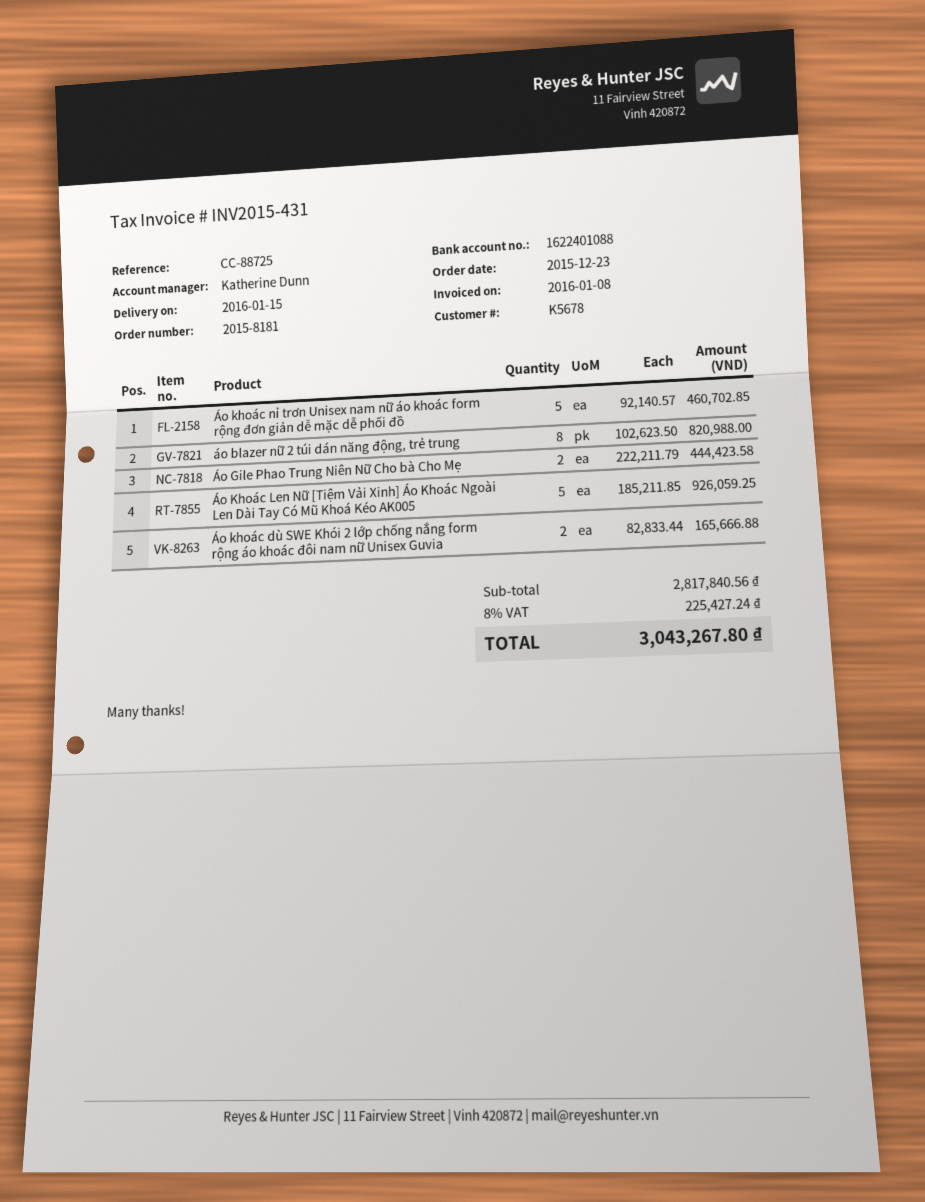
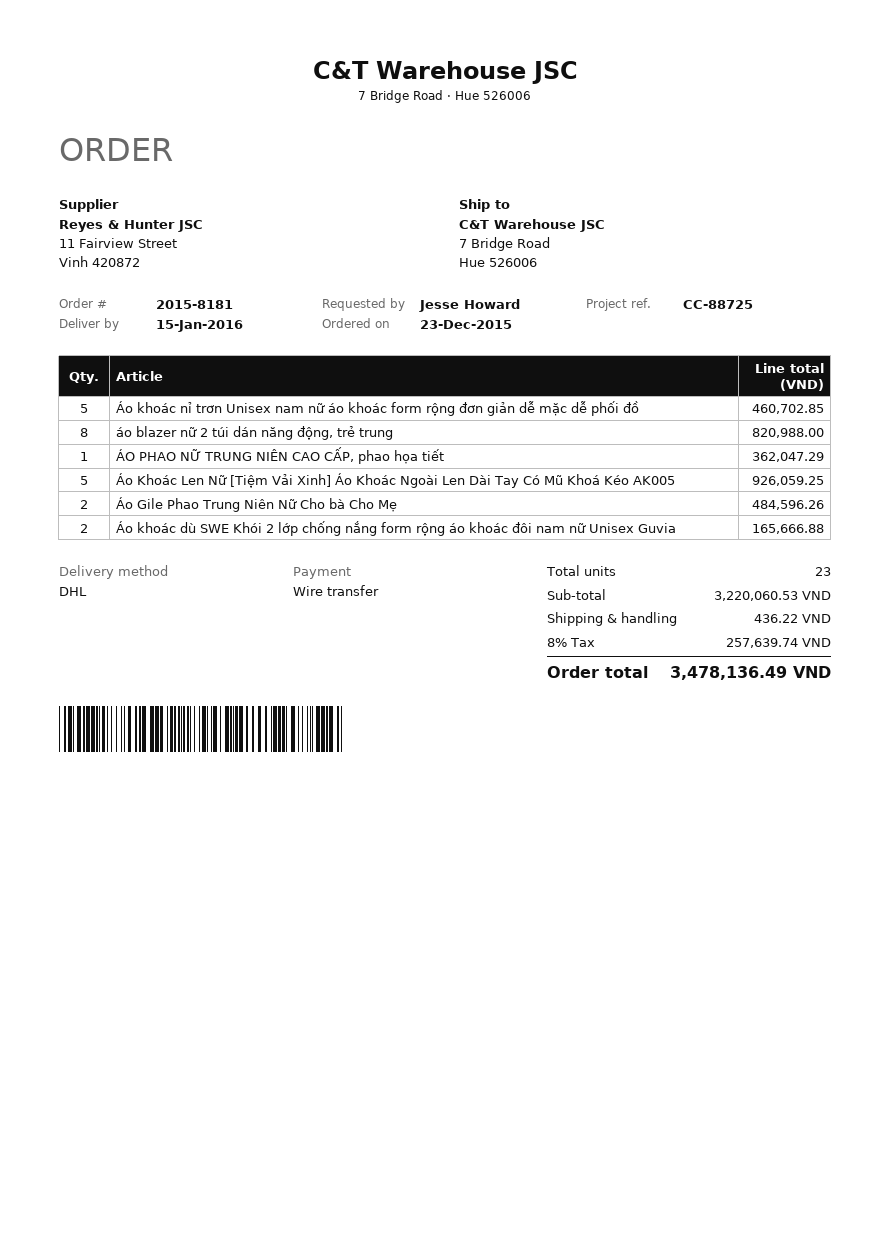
Áo Gile Phao Trung Niên Nữ Cho bà Cho Mẹ: 2 for 444423.58 -> 2 for 484596.26
ÁO PHAO NỮ TRUNG NIÊN CAO CẤP, phao họa tiết: none -> 1 for 362047.29
subtotal: 2817840.56 -> 3220060.53
shipping: none -> 436.22
tax: 8% = 225427.24 -> 8% = 257639.74
total: 3043267.80 -> 3478136.49

